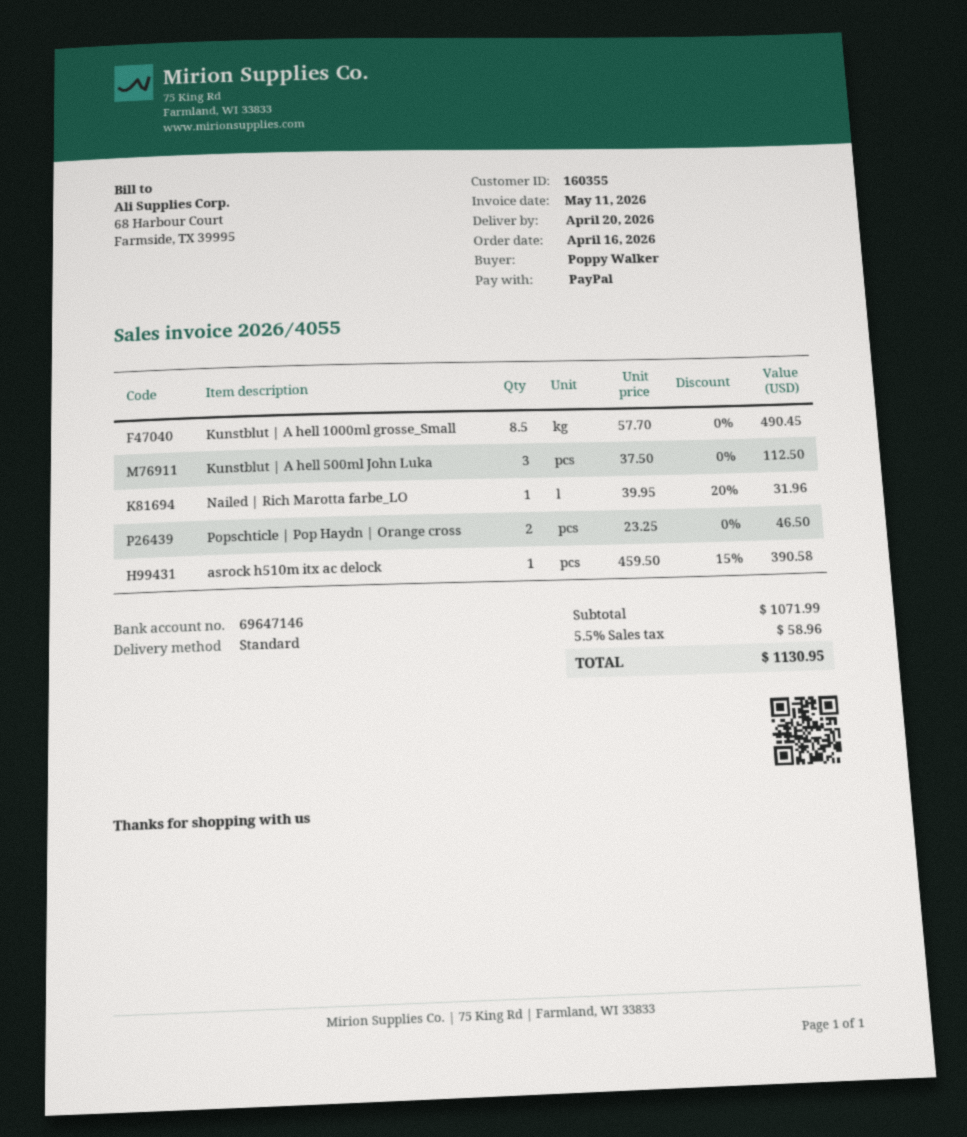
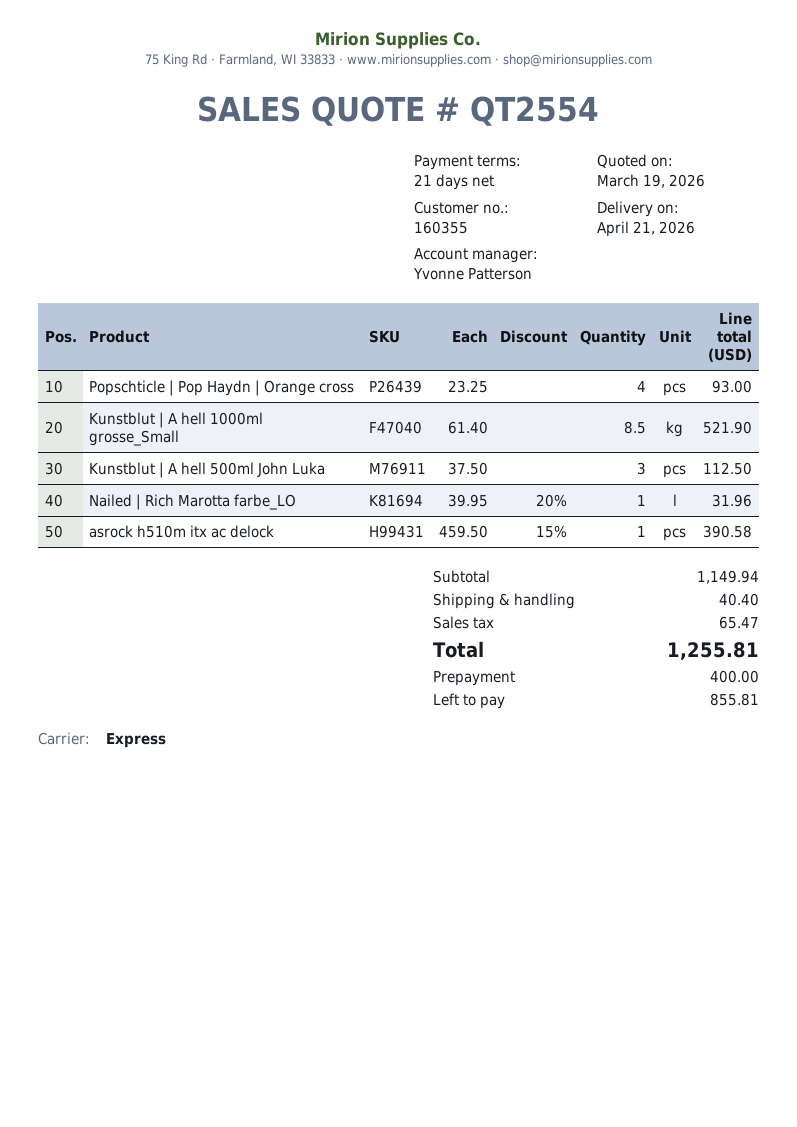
delivery date: 2026-04-20 -> 2026-04-21
shipping method: standard -> express
Kunstblut | A hell 1000ml grosse_Small: 8.5 x 57.70 = 490.45 -> 8.5 x 61.40 = 521.90
Popschticle | Pop Haydn | Orange cross: 2 x 23.25 = 46.50 -> 4 x 23.25 = 93.00
subtotal: 1071.99 -> 1149.94
shipping: none -> 40.40
tax: 58.96 -> 65.47
total: 1130.95 -> 1255.81

